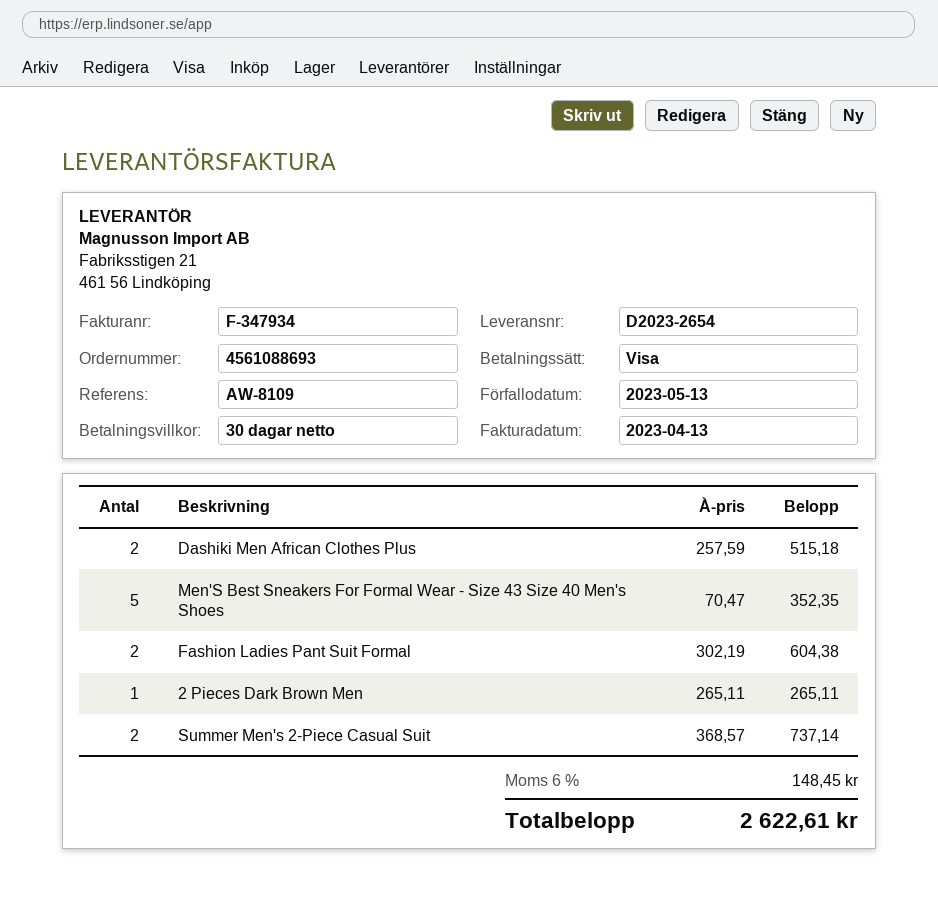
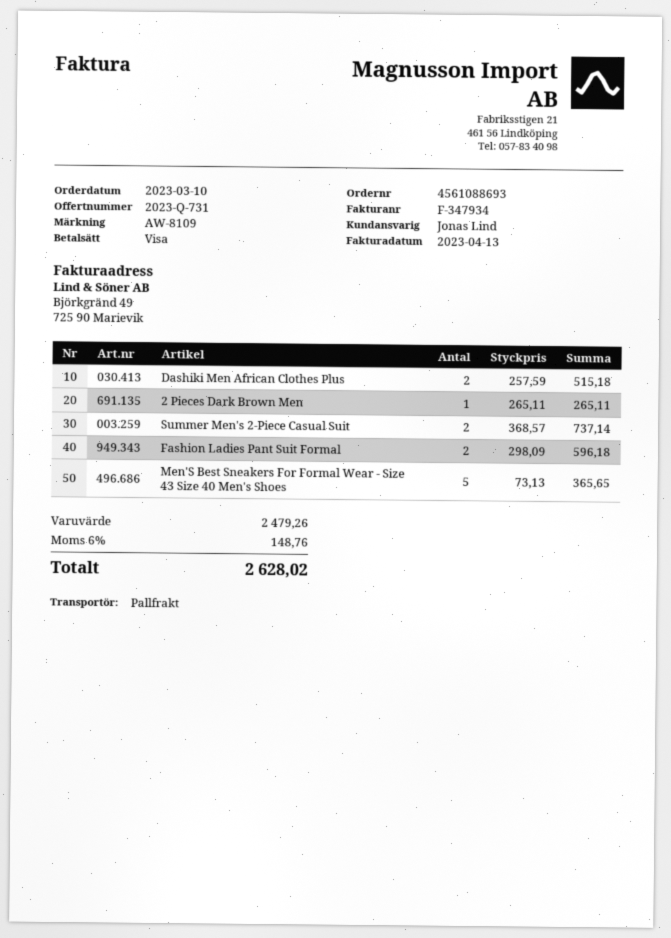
Men'S Best Sneakers For Formal Wear - Size 43 Size 40 Men's Shoes: 5 x 70.47 = 352.35 -> 5 x 73.13 = 365.65
Fashion Ladies Pant Suit Formal: 2 x 302.19 = 604.38 -> 2 x 298.09 = 596.18
tax: 6% = 148.45 -> 6% = 148.76
total: 2622.61 -> 2628.02

